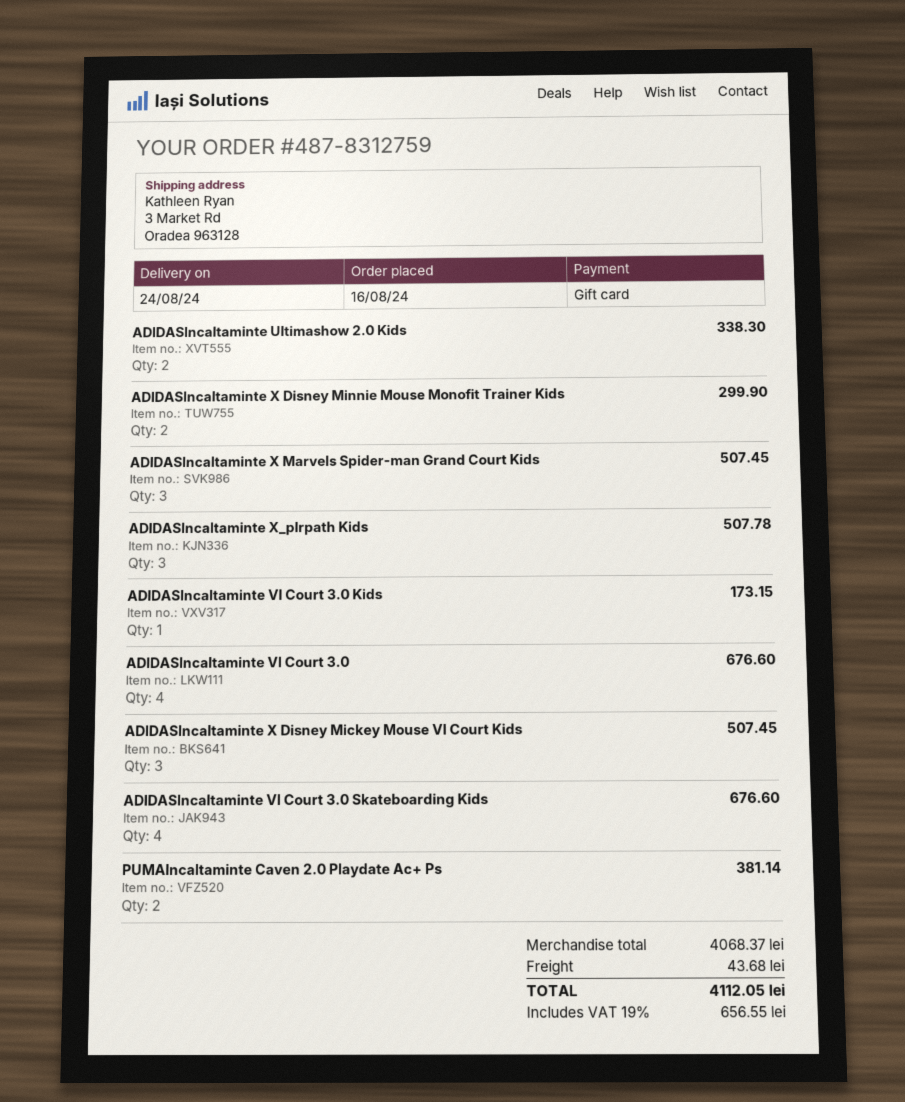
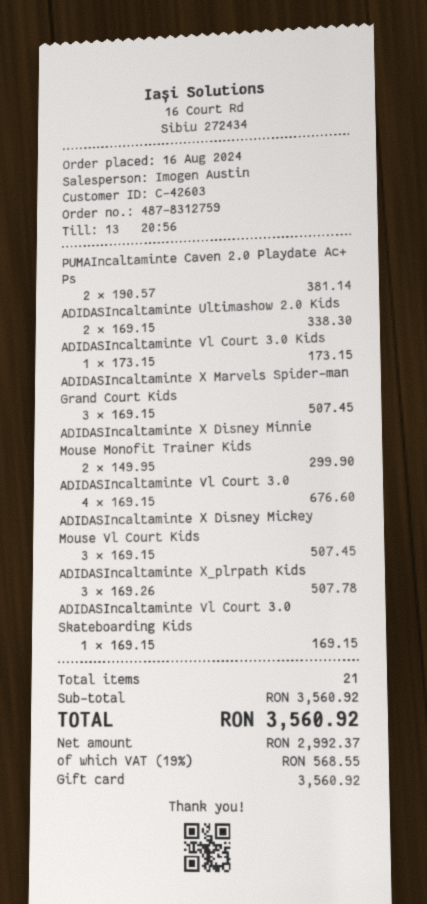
ADIDASIncaltaminte Vl Court 3.0 Skateboarding Kids: 4 for 676.60 -> 1 for 169.15
subtotal: 4068.37 -> 3560.92
shipping: 43.68 -> none
tax: 19% = 656.55 -> 19% = 568.55
total: 4112.05 -> 3560.92

